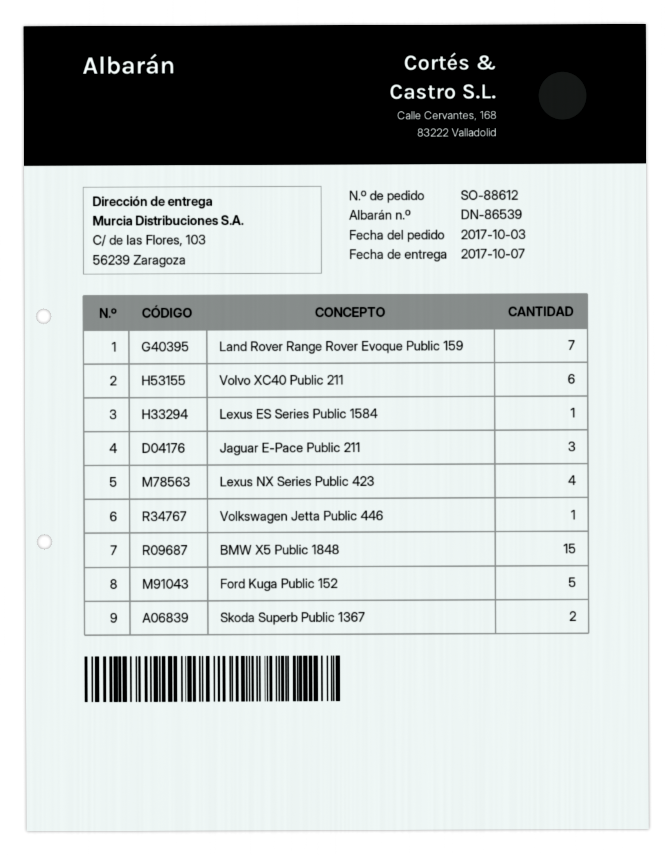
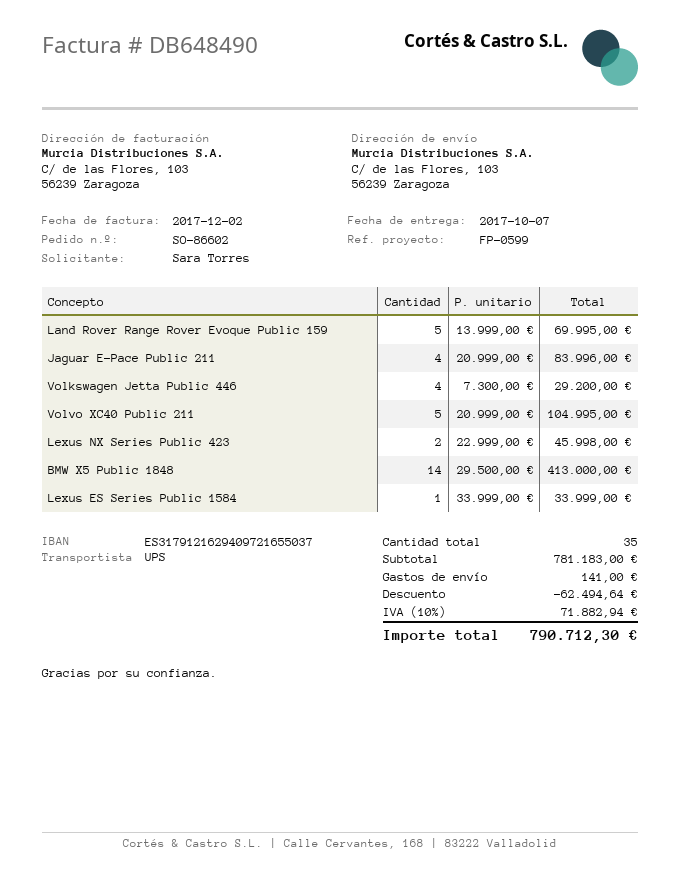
order number: SO-88612 -> SO-86602
Land Rover Range Rover Evoque Public 159: 7 -> 5
Volvo XC40 Public 211: 6 -> 5
Jaguar E-Pace Public 211: 3 -> 4
Lexus NX Series Public 423: 4 -> 2
Volkswagen Jetta Public 446: 1 -> 4
BMW X5 Public 1848: 15 -> 14
Ford Kuga Public 152: 5 -> none
Skoda Superb Public 1367: 2 -> none

